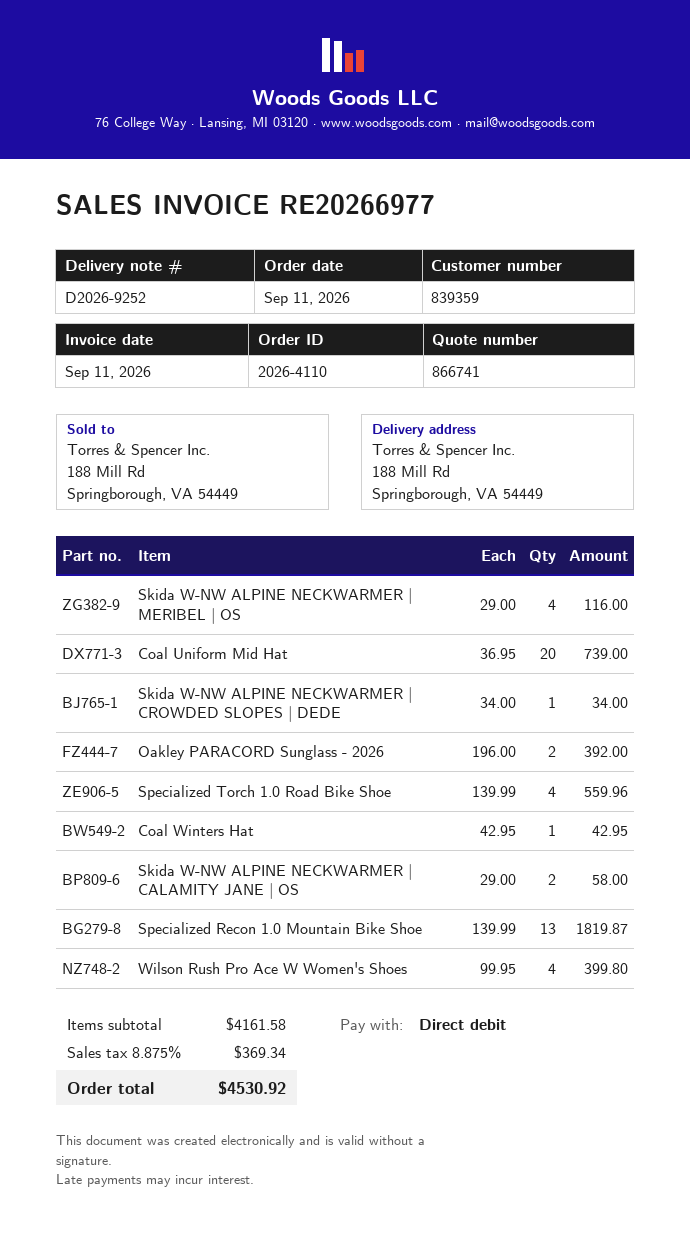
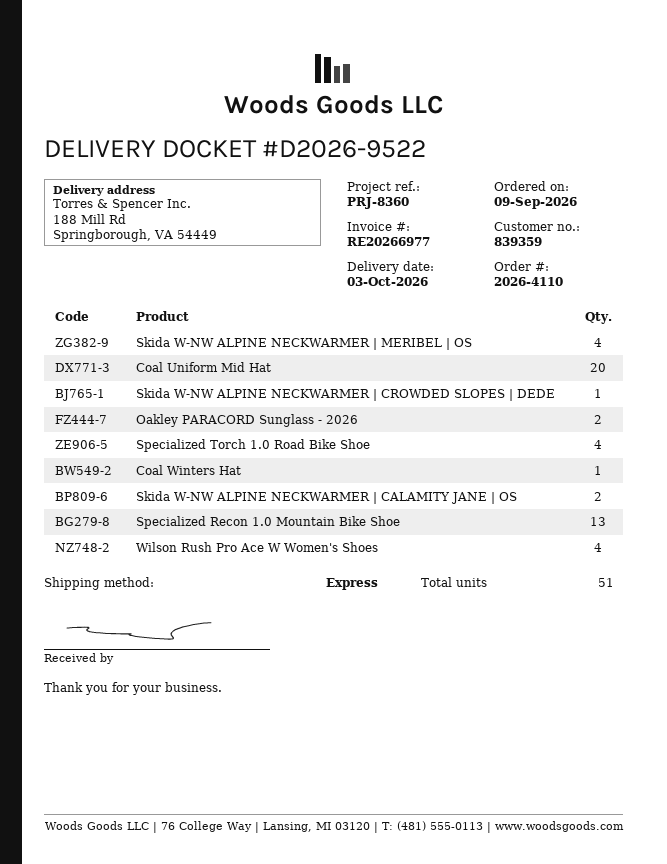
order date: 2026-09-11 -> 2026-09-09
delivery note number: D2026-9252 -> D2026-9522

